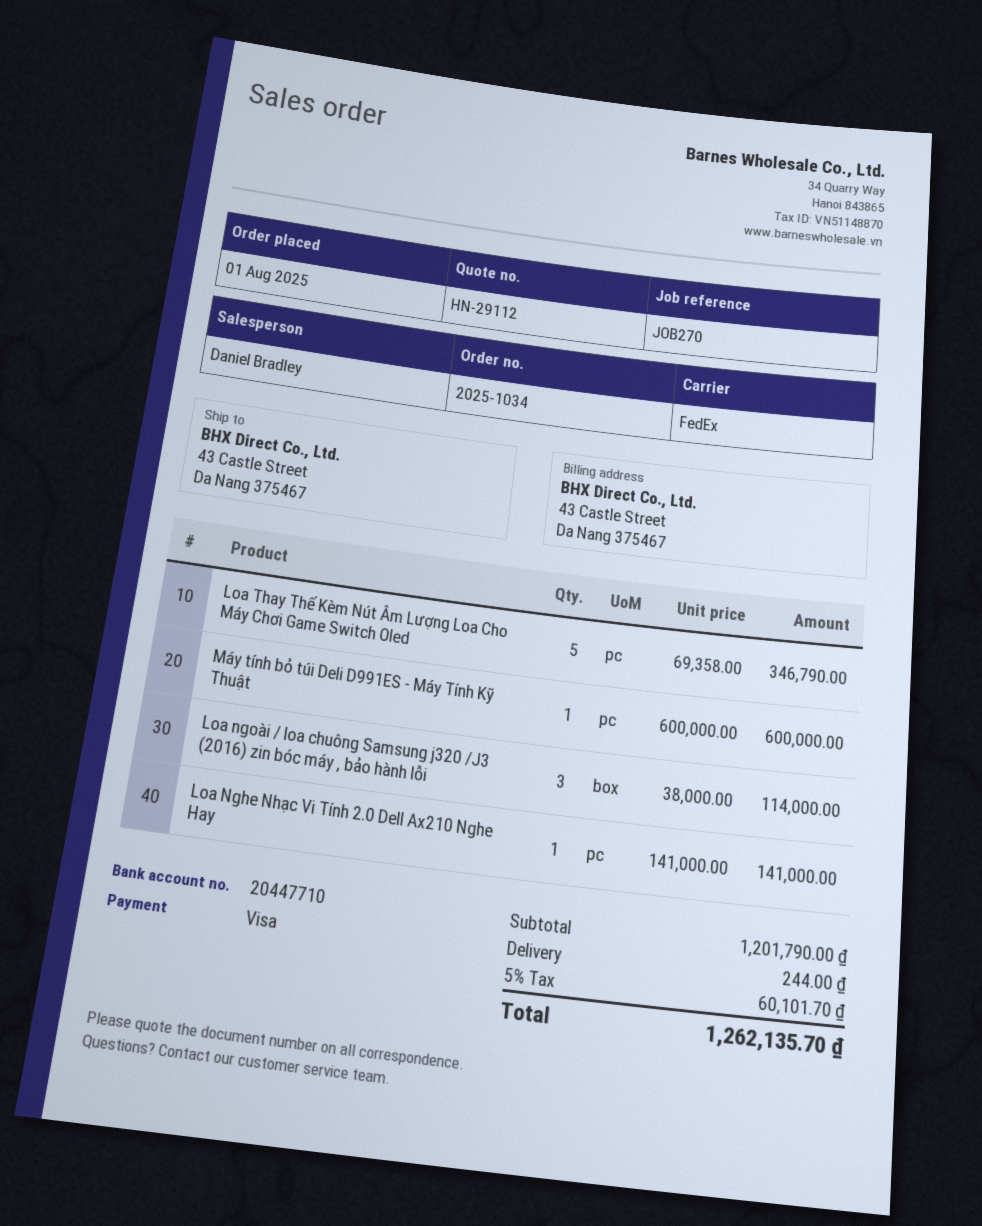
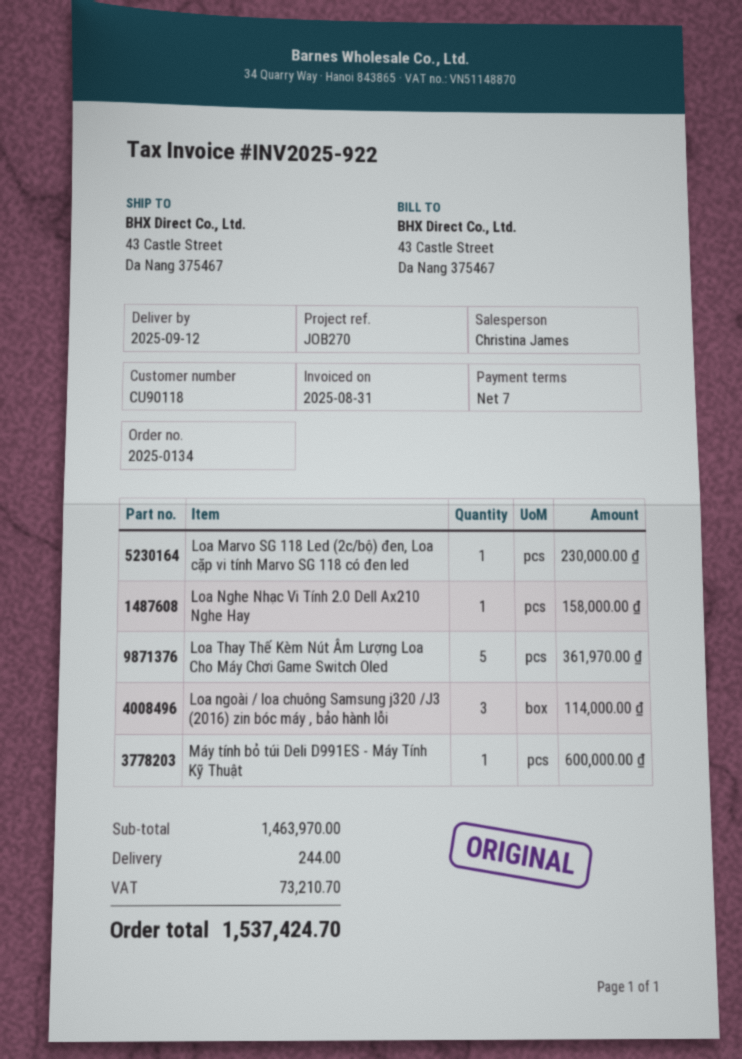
order number: 2025-1034 -> 2025-0134
sales rep: Daniel Bradley -> Christina James
Loa Thay Thế Kèm Nút Âm Lượng Loa Cho Máy Chơi Game Switch Oled: 5 for 346790.00 -> 5 for 361970.00
Loa Nghe Nhạc Vi Tính 2.0 Dell Ax210 Nghe Hay: 1 for 141000.00 -> 1 for 158000.00
Loa Marvo SG 118 Led (2c/bộ) đen, Loa cặp vi tính Marvo SG 118 có đen led: none -> 1 for 230000.00
subtotal: 1201790.00 -> 1463970.00
tax: 60101.70 -> 73210.70
total: 1262135.70 -> 1537424.70

